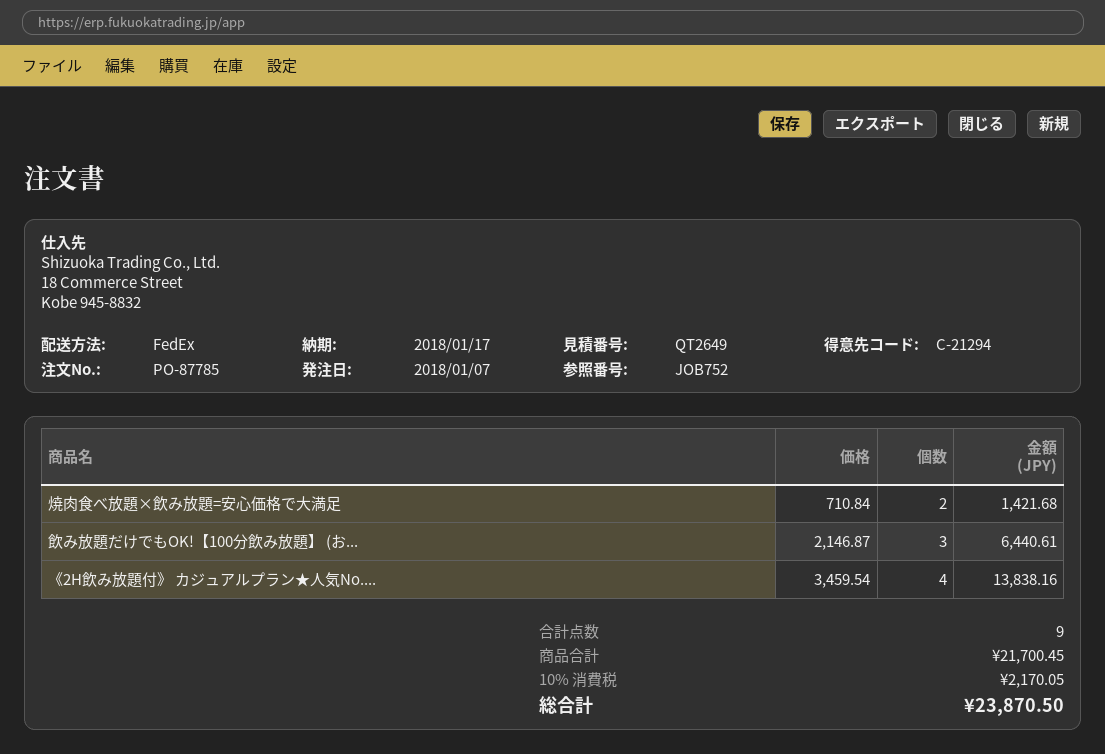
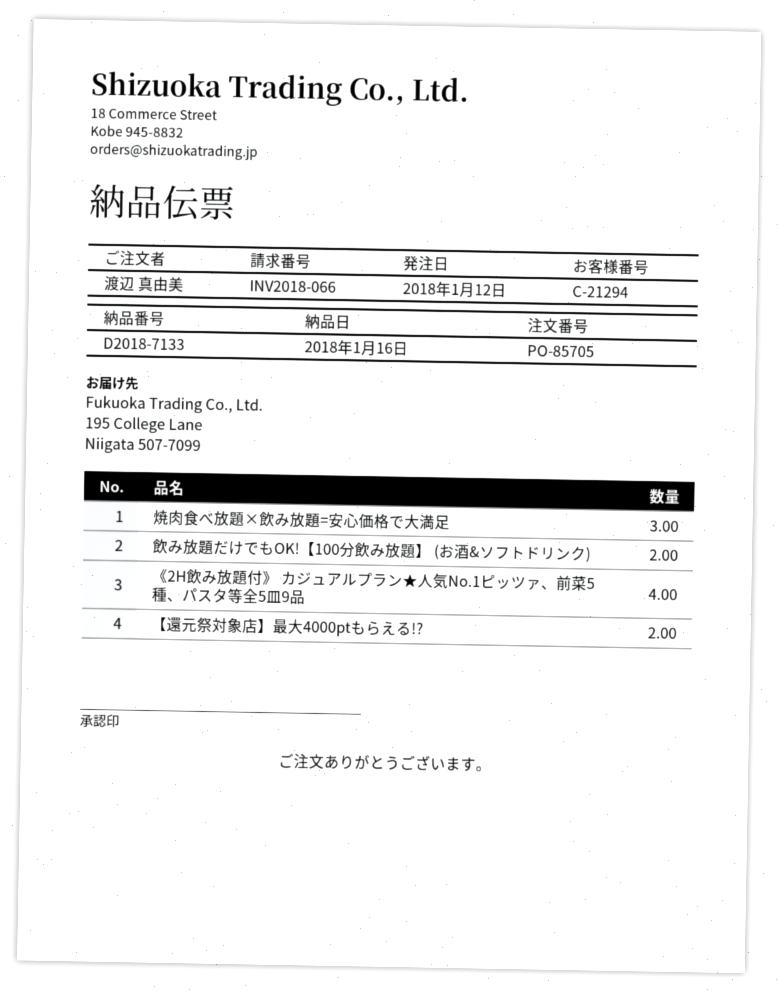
order number: PO-87785 -> PO-85705
order date: 2018-01-07 -> 2018-01-12
delivery date: 2018-01-17 -> 2018-01-16
焼肉食べ放題×飲み放題=安心価格で大満足: 2 -> 3
飲み放題だけでもOK!【100分飲み放題】 (お...: 3 -> 2
【還元祭対象店】最大4000ptもらえる!?: none -> 2

